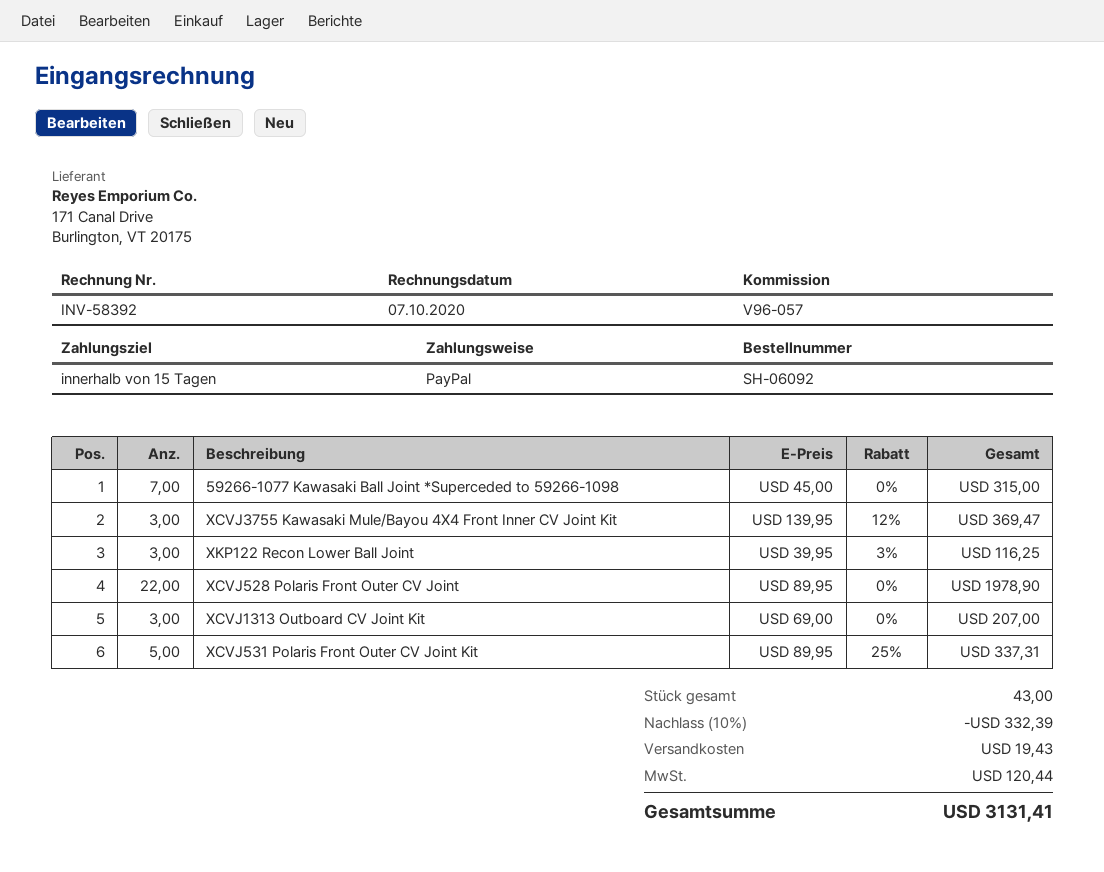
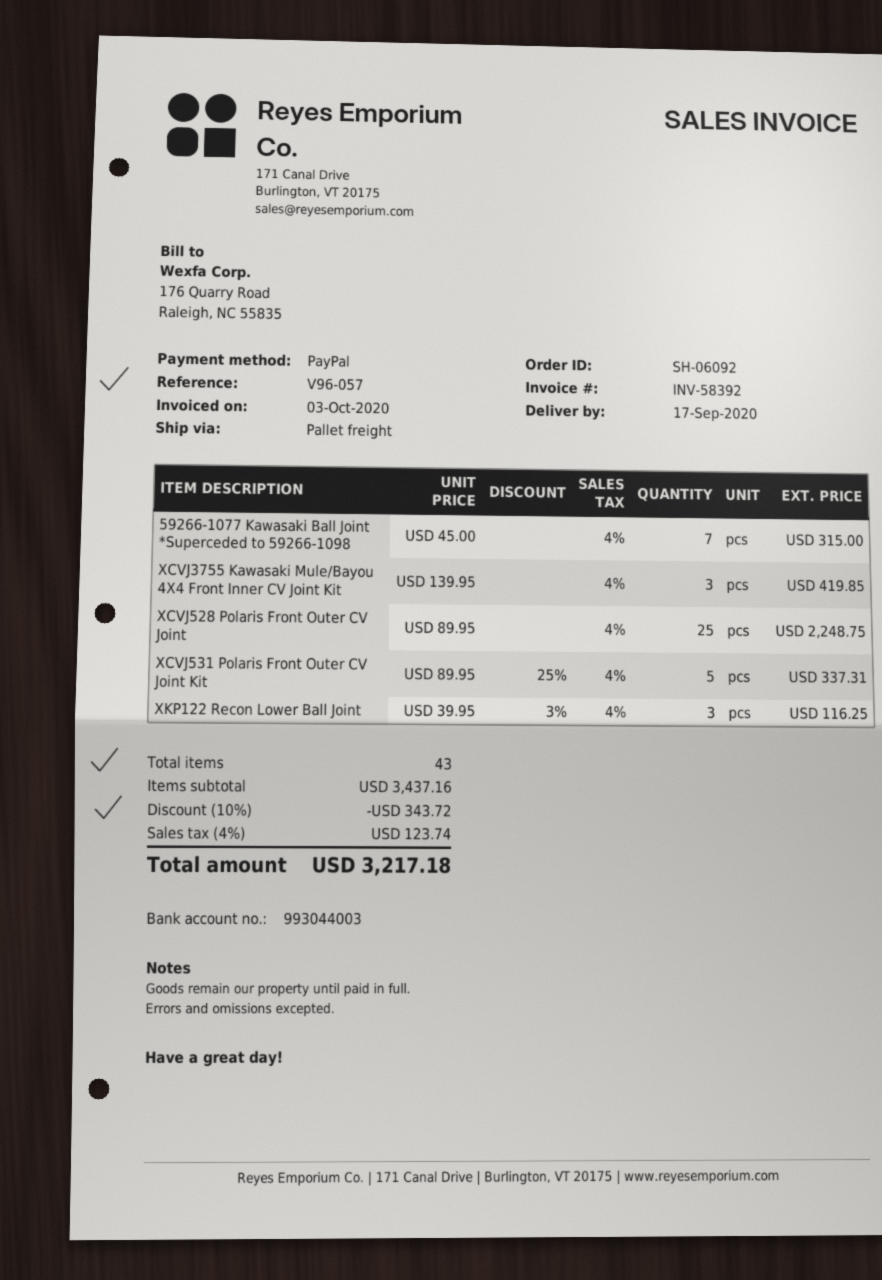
invoice date: 2020-10-07 -> 2020-10-03
XCVJ3755 Kawasaki Mule/Bayou 4X4 Front Inner CV Joint Kit: 3 x 139.95 - 12% = 369.47 -> 3 x 139.95 = 419.85
XCVJ528 Polaris Front Outer CV Joint: 22 x 89.95 = 1978.90 -> 25 x 89.95 = 2248.75
XCVJ1313 Outboard CV Joint Kit: 3 x 69.00 = 207.00 -> none
discount: 10% = 332.39 -> 10% = 343.72
shipping: 19.43 -> none
tax: 120.44 -> 123.74
total: 3131.41 -> 3217.18

